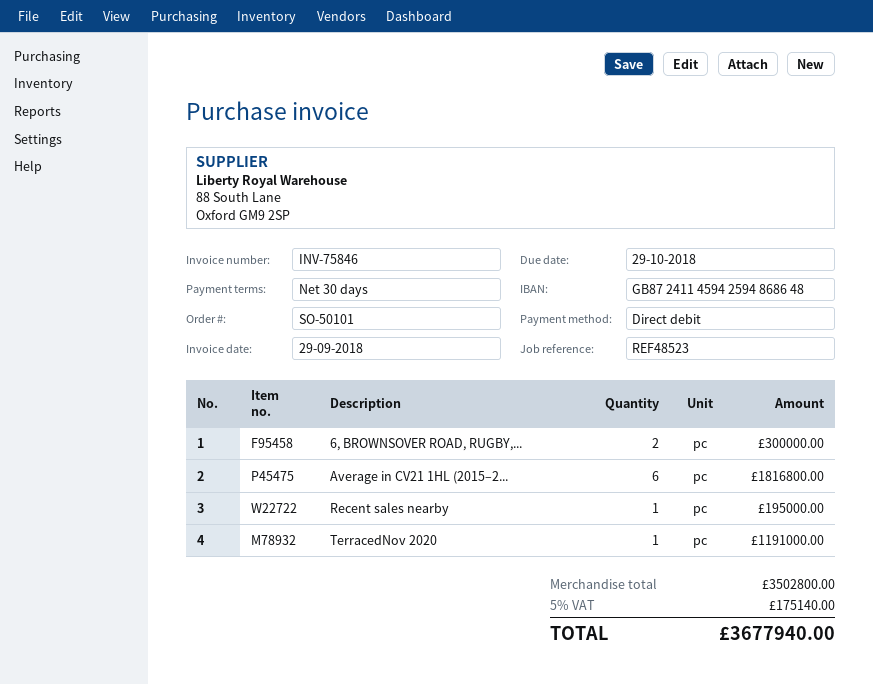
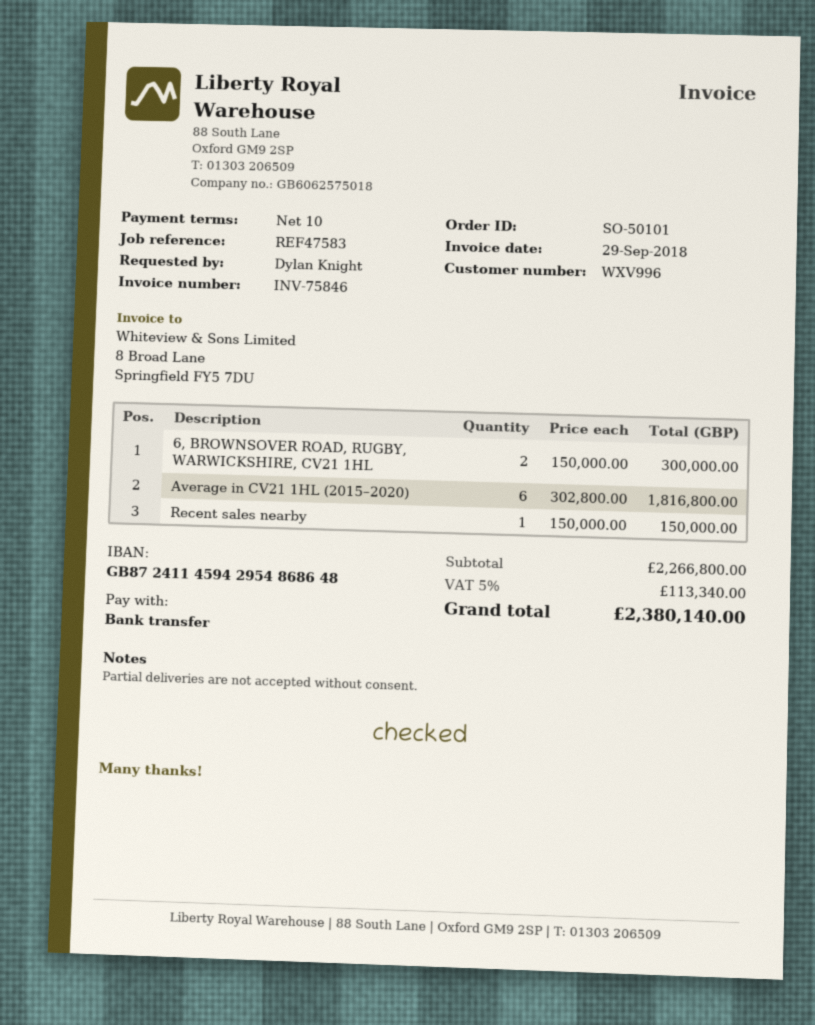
payment terms: 30 days -> 10 days
reference: REF48523 -> REF47583
payment method: direct debit -> bank transfer
bank account: GB87241145942594868648 -> GB87241145942954868648
Recent sales nearby: 1 for 195000.00 -> 1 for 150000.00
TerracedNov 2020: 1 for 1191000.00 -> none
subtotal: 3502800.00 -> 2266800.00
tax: 5% = 175140.00 -> 5% = 113340.00
total: 3677940.00 -> 2380140.00

